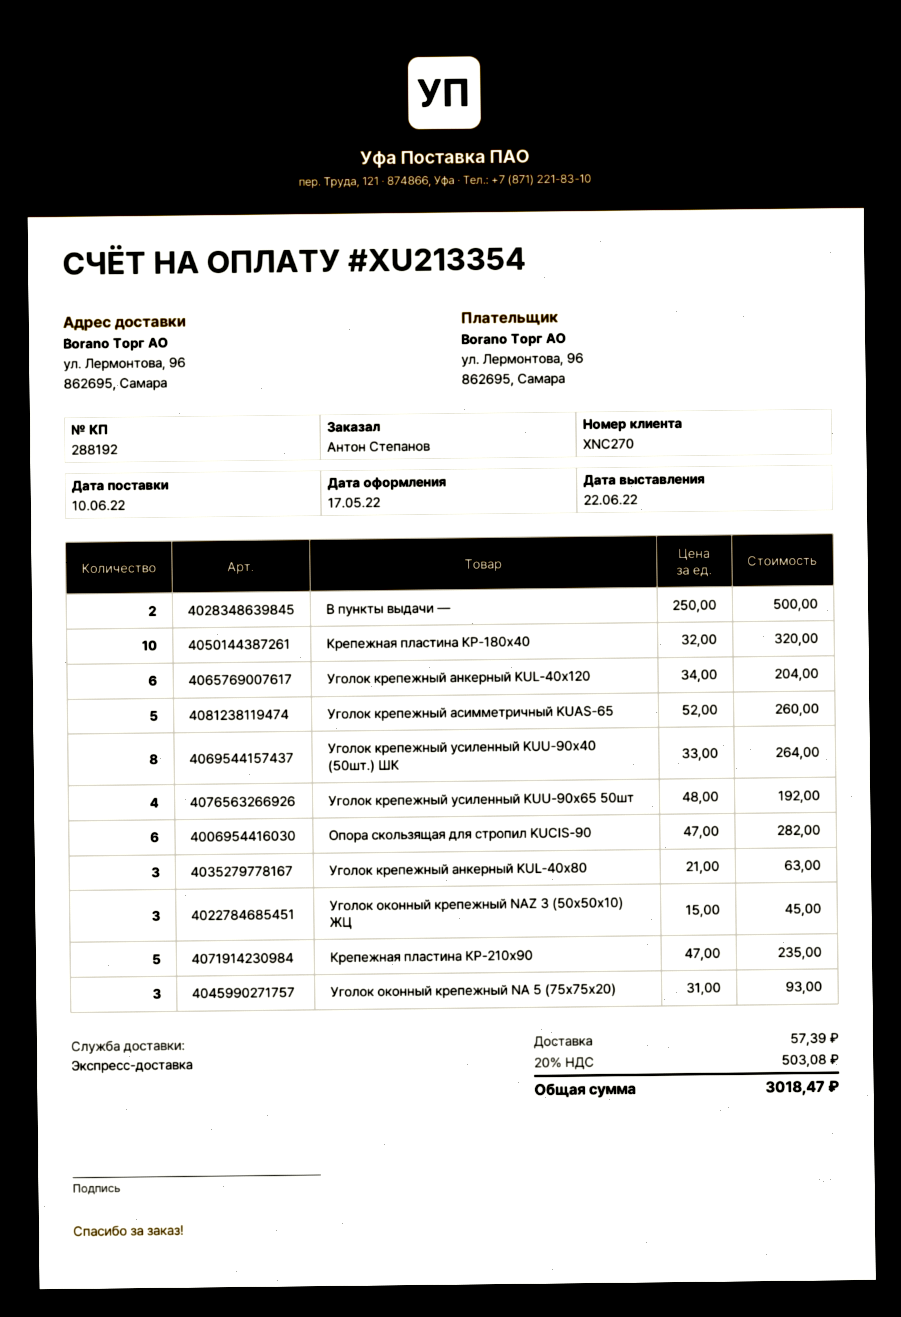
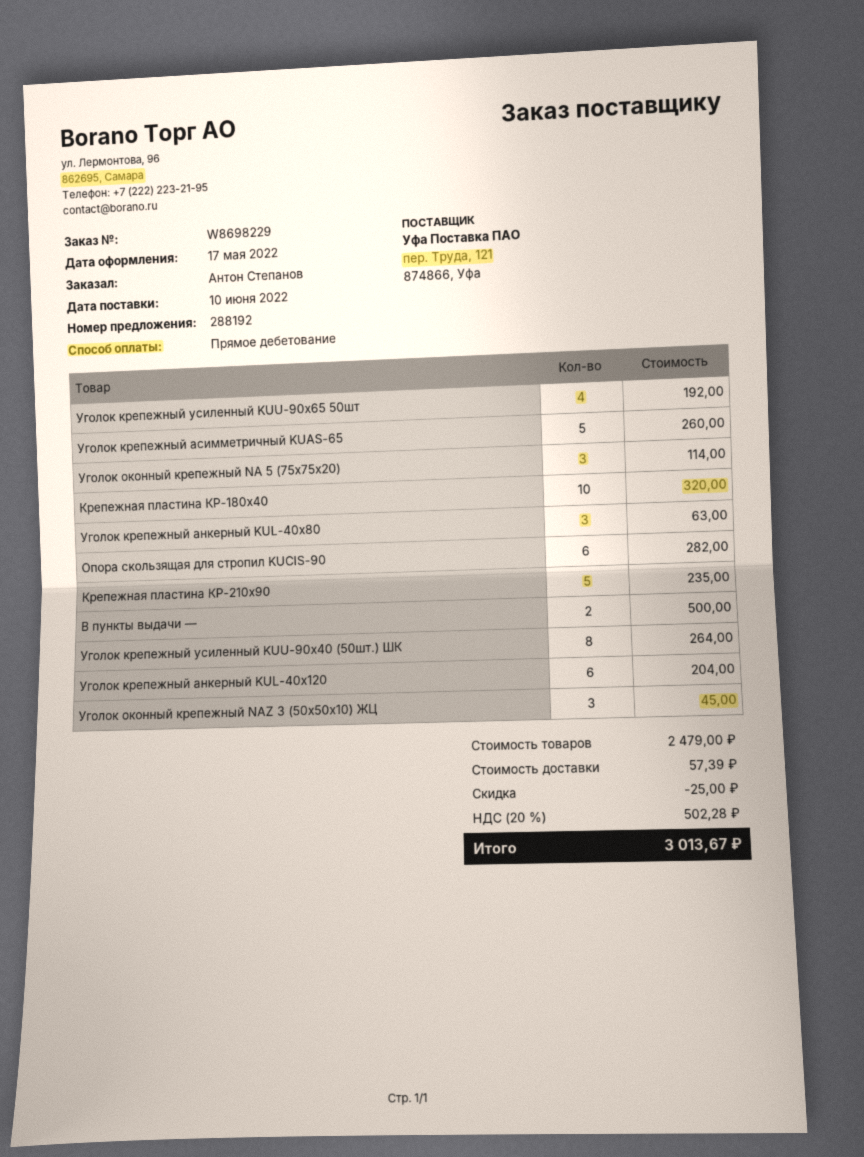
Уголок оконный крепежный NA 5 (75х75х20): 3 for 93.00 -> 3 for 114.00
discount: none -> 25.00
tax: 20% = 503.08 -> 20% = 502.28
total: 3018.47 -> 3013.67

